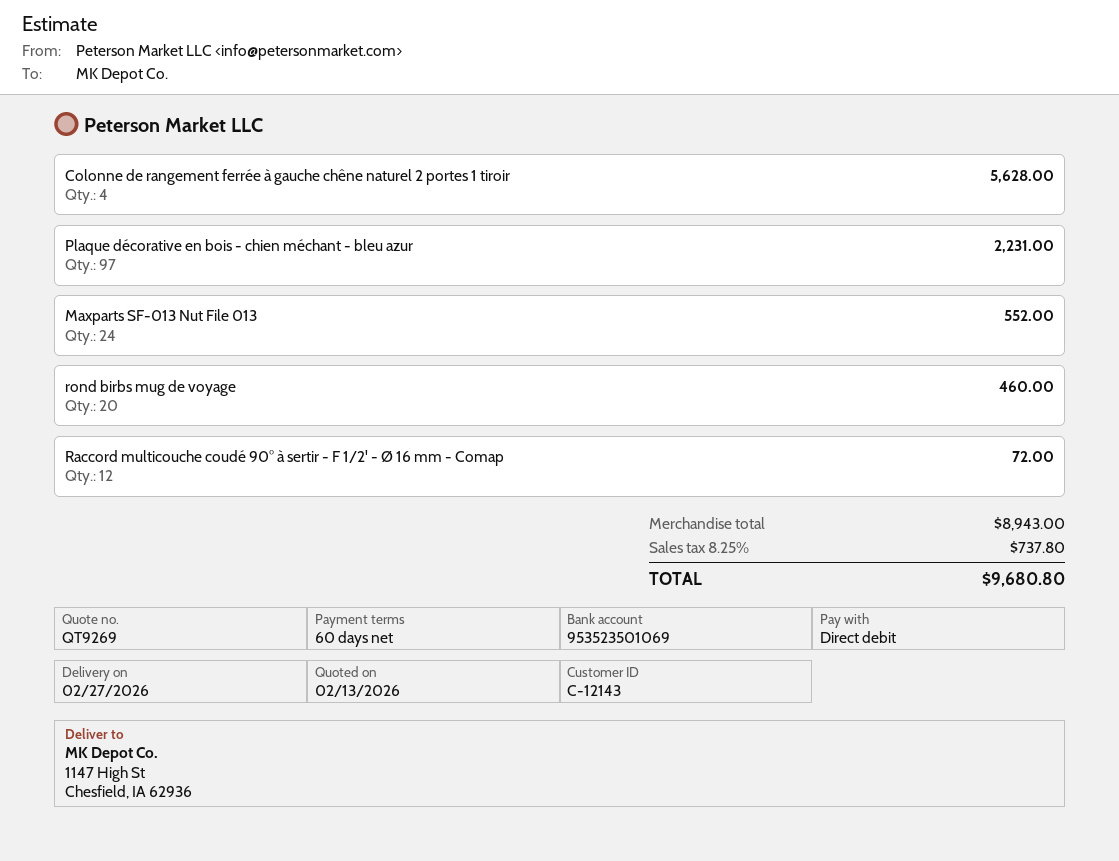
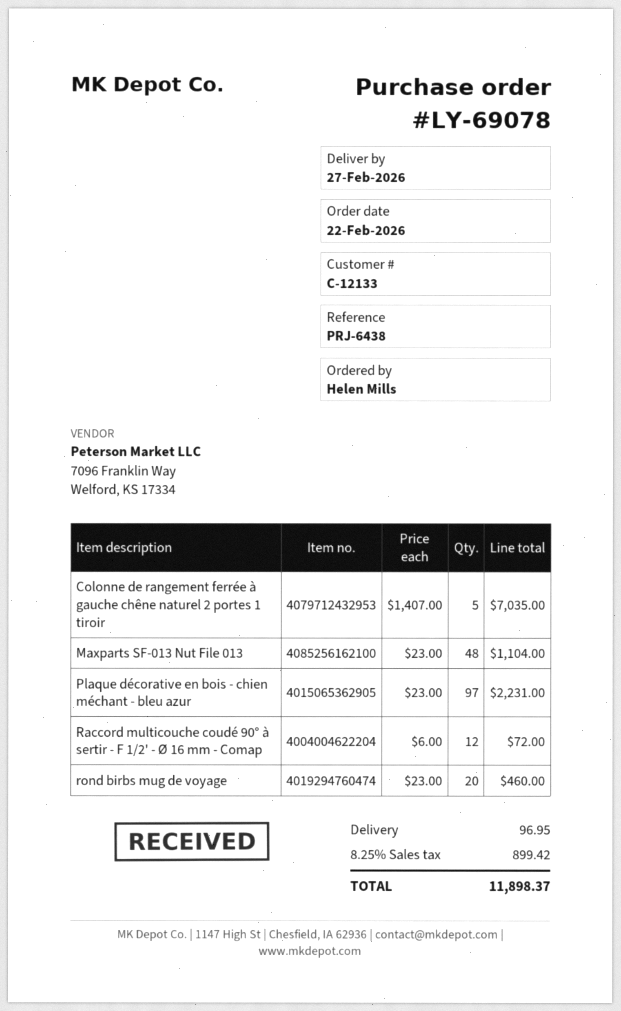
customer number: C-12143 -> C-12133
Colonne de rangement ferrée à gauche chêne naturel 2 portes 1 tiroir: 4 for 5628.00 -> 5 for 7035.00
Maxparts SF-013 Nut File 013: 24 for 552.00 -> 48 for 1104.00
shipping: none -> 96.95
tax: 8.25% = 737.80 -> 8.25% = 899.42
total: 9680.80 -> 11898.37

